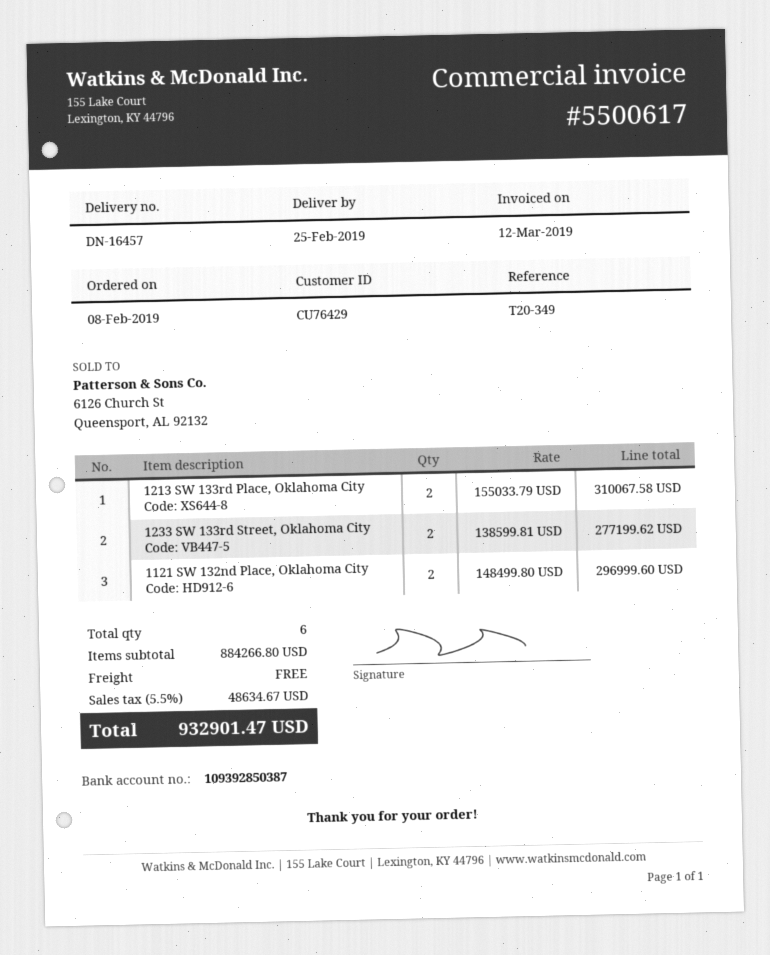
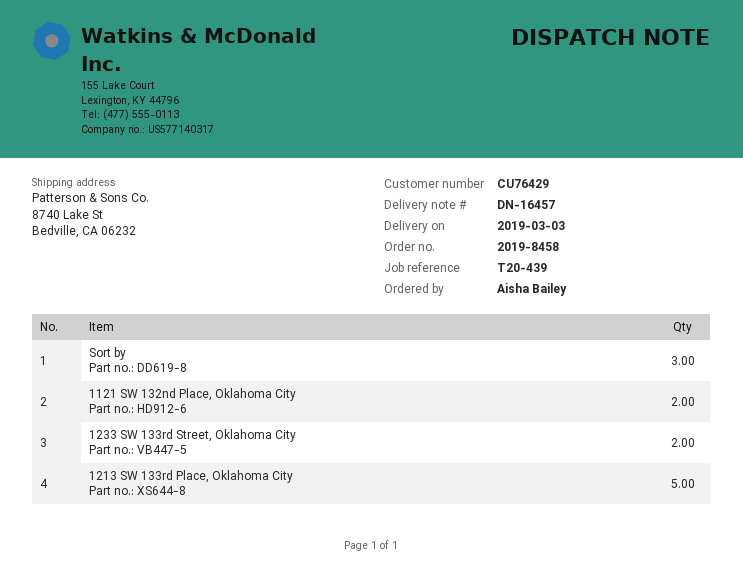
delivery date: 2019-02-25 -> 2019-03-03
reference: T20-349 -> T20-439
1213 SW 133rd Place, Oklahoma City: 2 -> 5
Sort by: none -> 3

